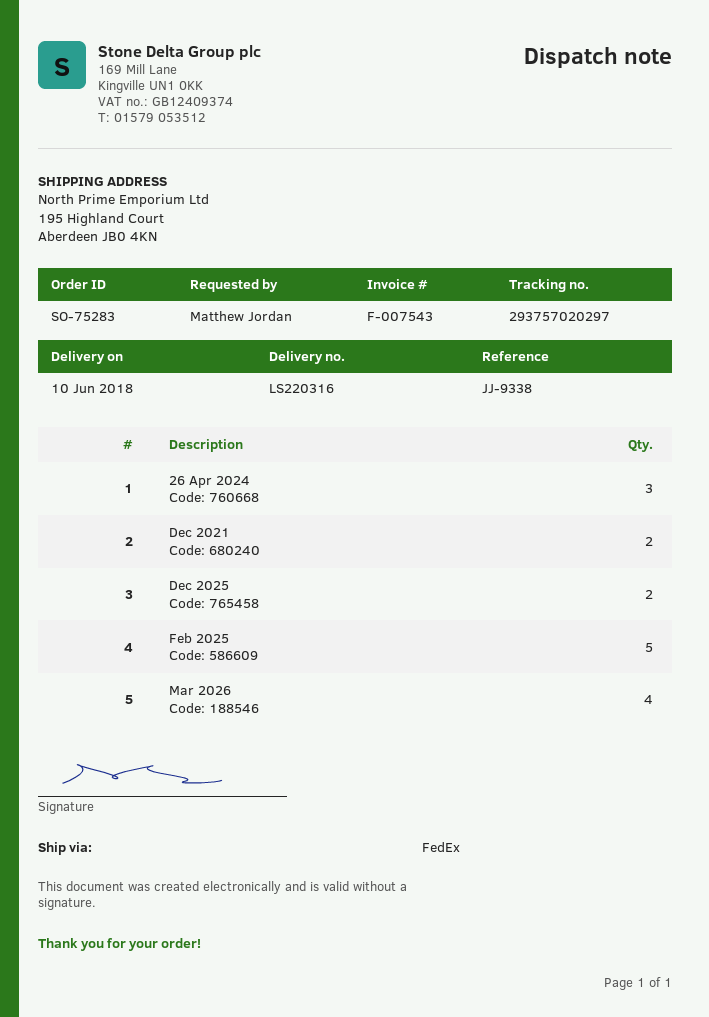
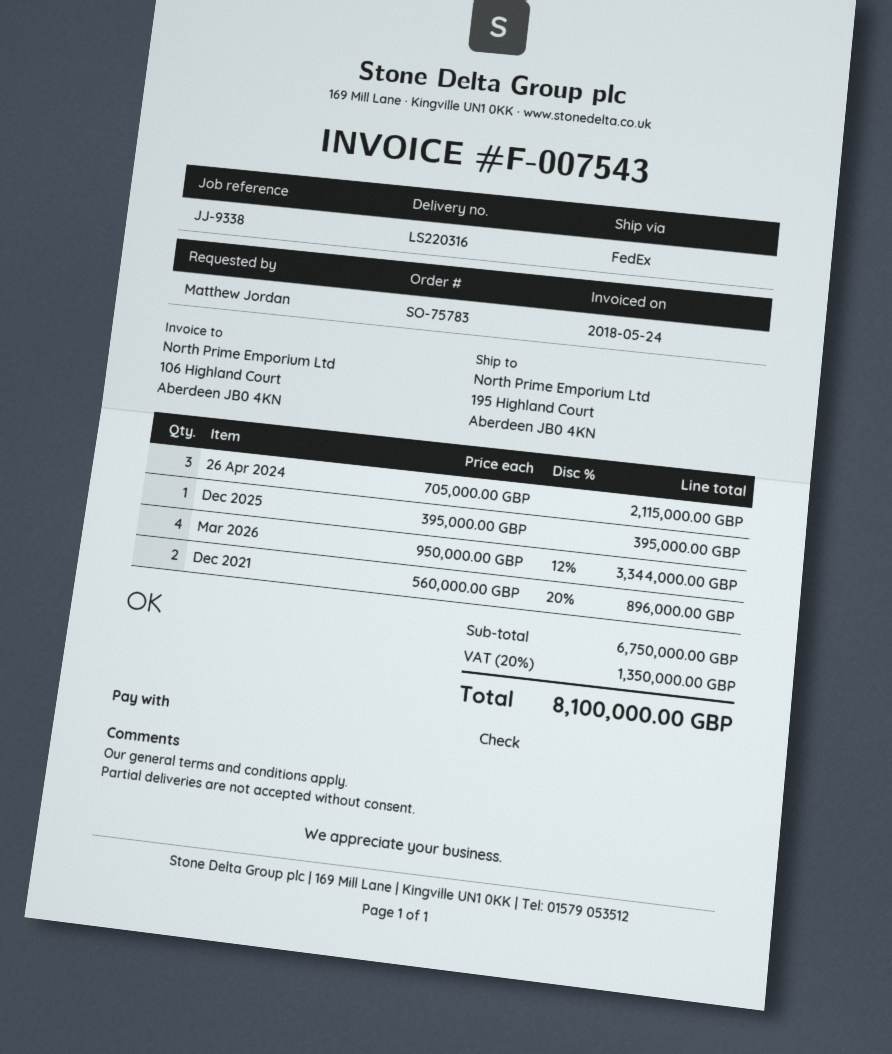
order number: SO-75283 -> SO-75783
Dec 2025: 2 -> 1
Feb 2025: 5 -> none

